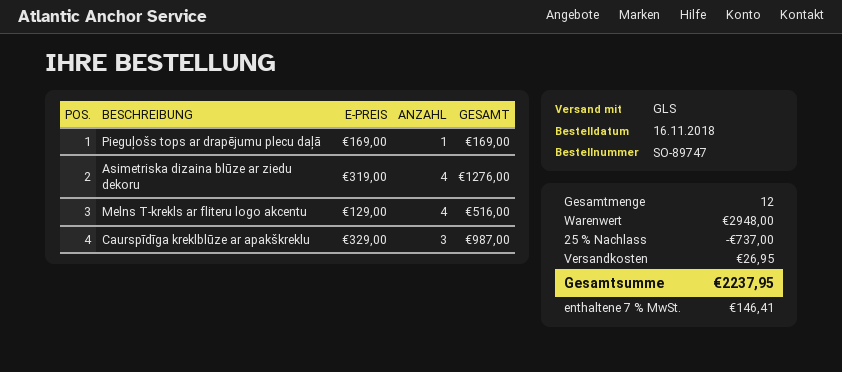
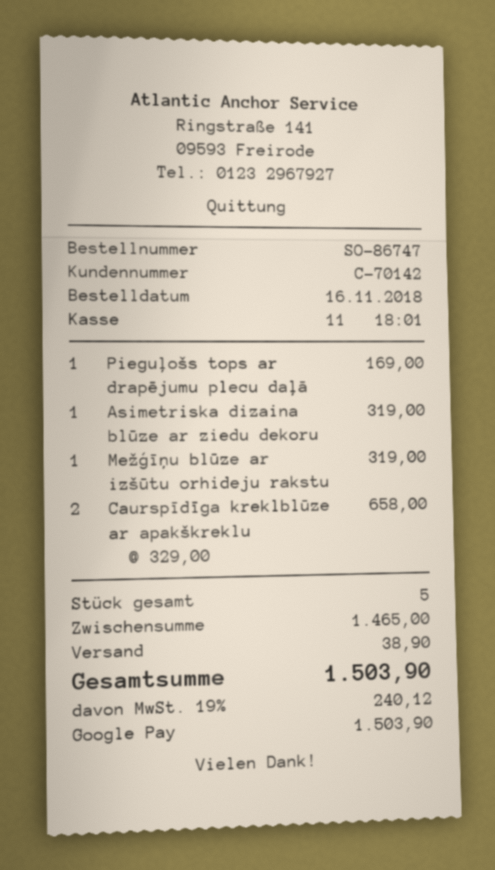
order number: SO-89747 -> SO-86747
Asimetriska dizaina blūze ar ziedu dekoru: 4 x 319.00 = 1276.00 -> 1 x 319.00 = 319.00
Melns T-krekls ar fliteru logo akcentu: 4 x 129.00 = 516.00 -> none
Caurspīdīga kreklblūze ar apakškreklu: 3 x 329.00 = 987.00 -> 2 x 329.00 = 658.00
Mežģīņu blūze ar izšūtu orhideju rakstu: none -> 1 x 319.00 = 319.00
total quantity: 12 -> 5
subtotal: 2948.00 -> 1465.00
discount: 25% = 737.00 -> none
shipping: 26.95 -> 38.90
tax: 7% = 146.41 -> 19% = 240.12
total: 2237.95 -> 1503.90

